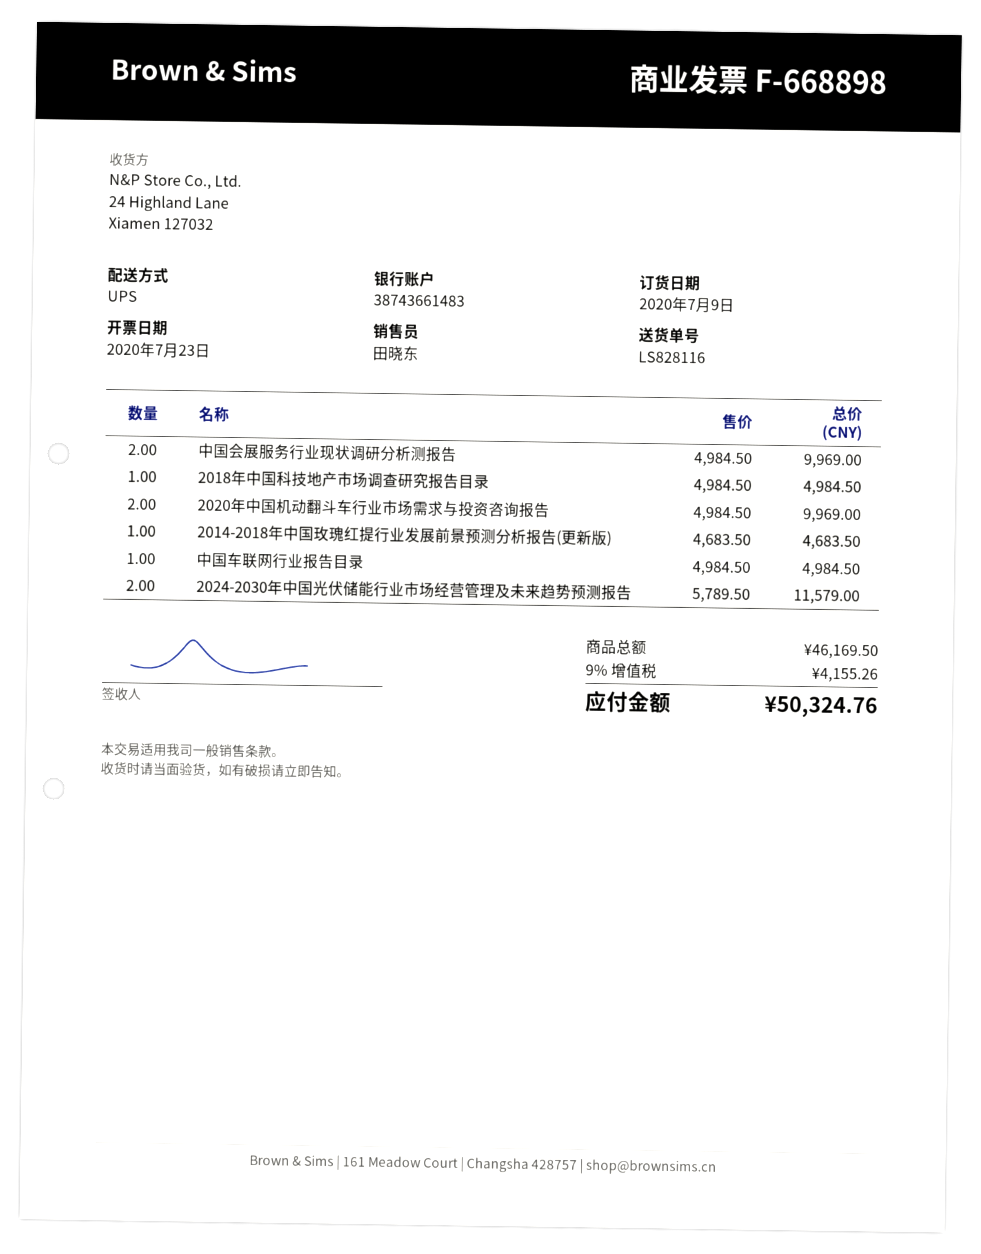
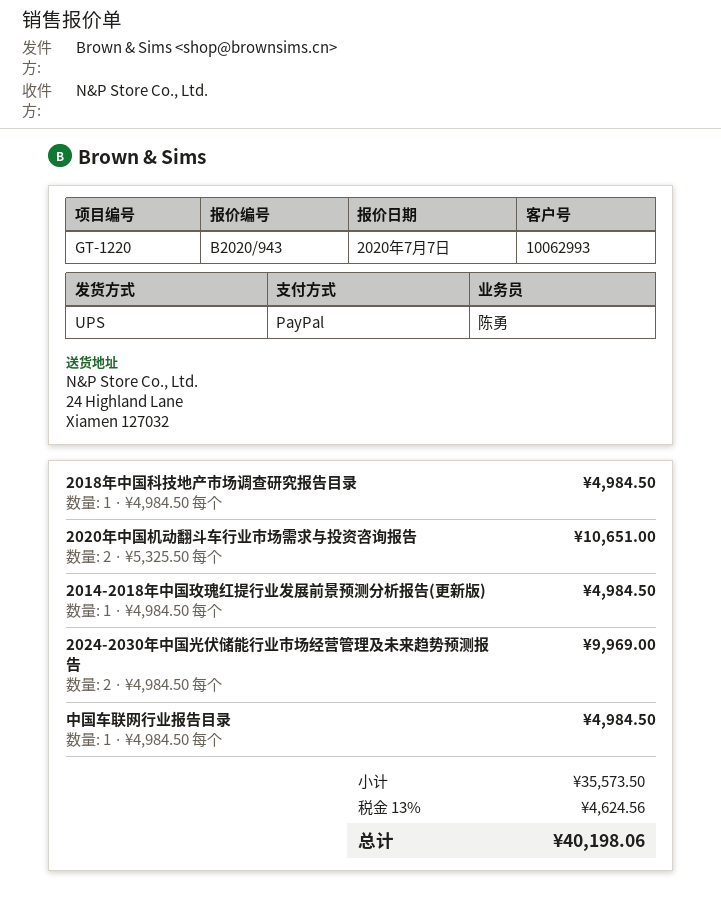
sales rep: 田晓东 -> 陈勇
中国会展服务行业现状调研分析测报告: 2 x 4984.50 = 9969.00 -> none
2020年中国机动翻斗车行业市场需求与投资咨询报告: 2 x 4984.50 = 9969.00 -> 2 x 5325.50 = 10651.00
2014-2018年中国玫瑰红提行业发展前景预测分析报告(更新版): 1 x 4683.50 = 4683.50 -> 1 x 4984.50 = 4984.50
2024-2030年中国光伏储能行业市场经营管理及未来趋势预测报告: 2 x 5789.50 = 11579.00 -> 2 x 4984.50 = 9969.00
subtotal: 46169.50 -> 35573.50
tax: 9% = 4155.26 -> 13% = 4624.56
total: 50324.76 -> 40198.06

